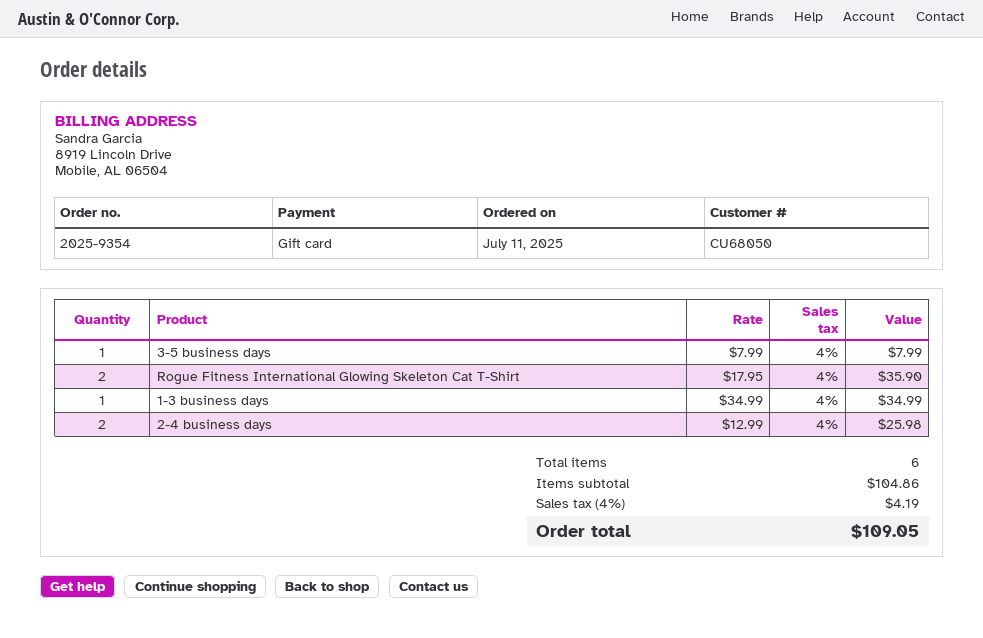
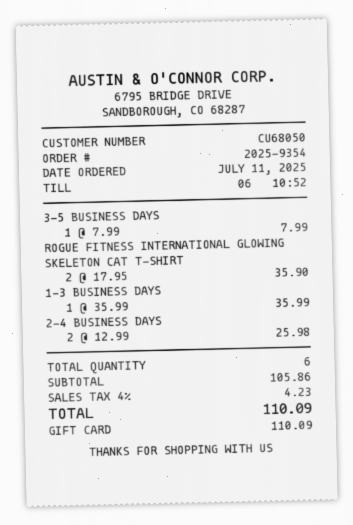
1-3 business days: 1 x 34.99 = 34.99 -> 1 x 35.99 = 35.99
subtotal: 104.86 -> 105.86
tax: 4% = 4.19 -> 4% = 4.23
total: 109.05 -> 110.09

